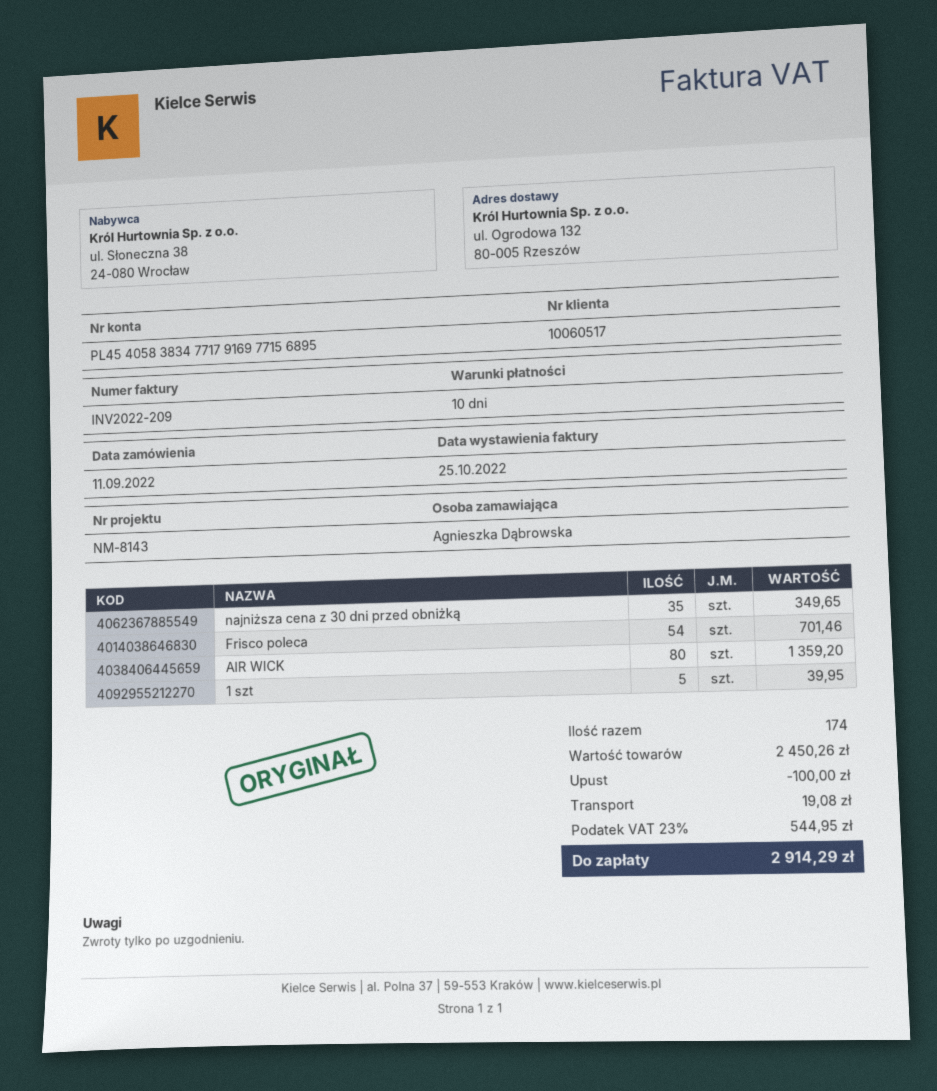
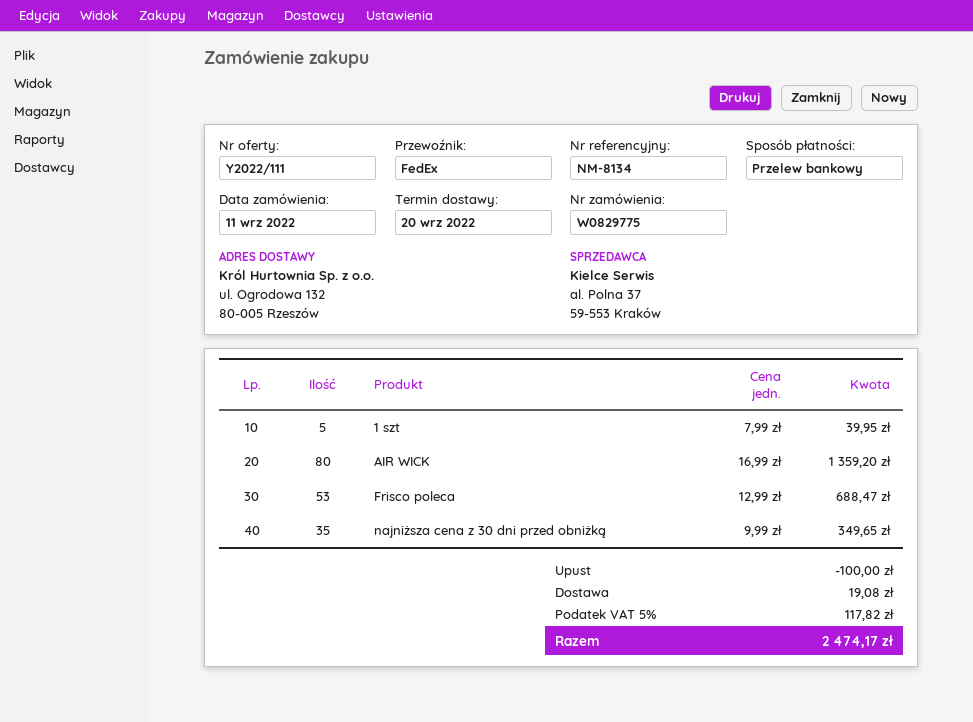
reference: NM-8143 -> NM-8134
Frisco poleca: 54 for 701.46 -> 53 for 688.47
tax: 23% = 544.95 -> 5% = 117.82
total: 2914.29 -> 2474.17

